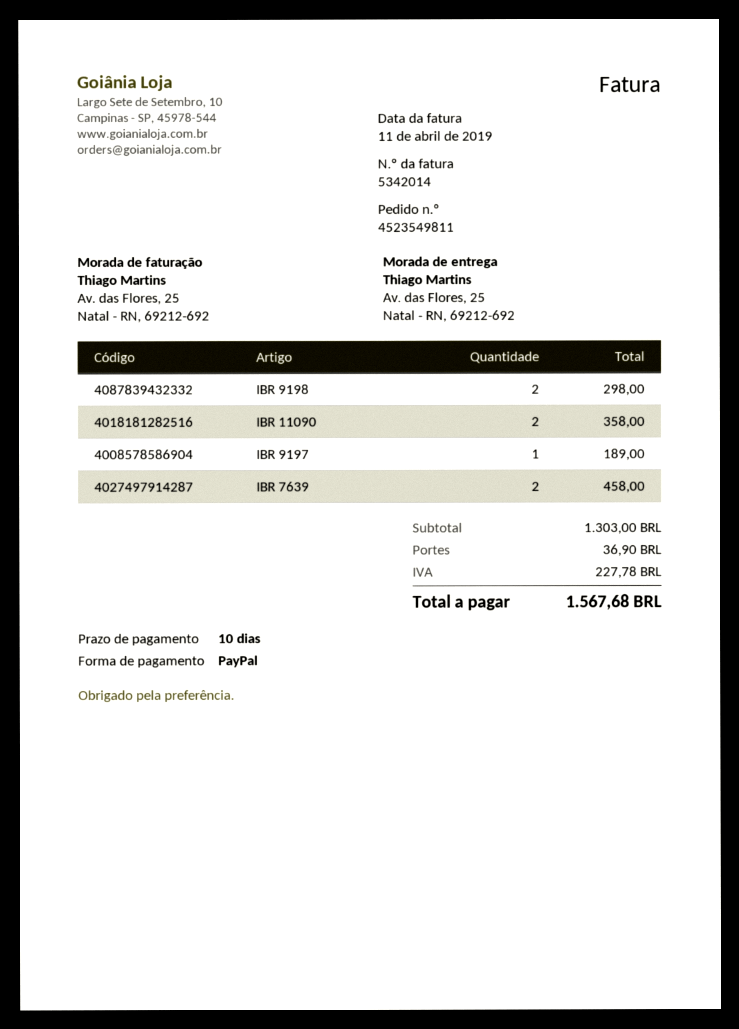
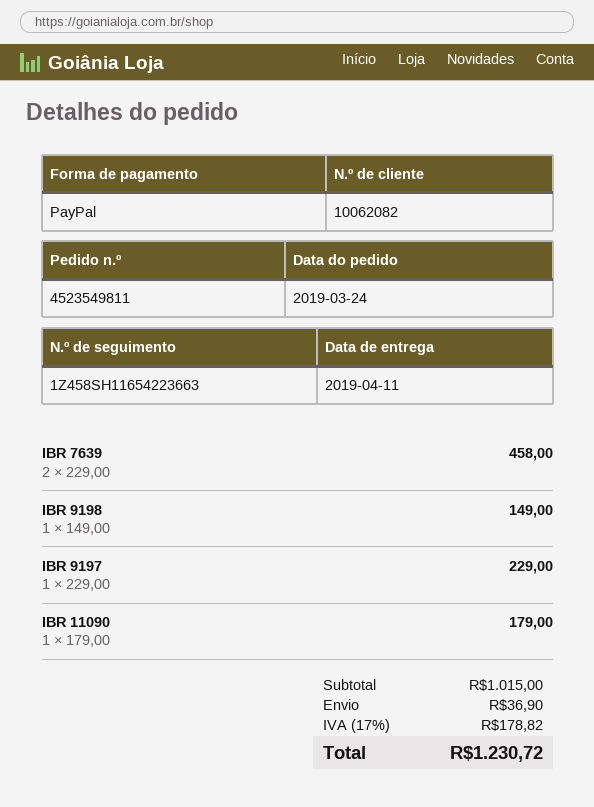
IBR 9198: 2 for 298.00 -> 1 for 149.00
IBR 11090: 2 for 358.00 -> 1 for 179.00
IBR 9197: 1 for 189.00 -> 1 for 229.00
subtotal: 1303.00 -> 1015.00
tax: 227.78 -> 178.82
total: 1567.68 -> 1230.72

